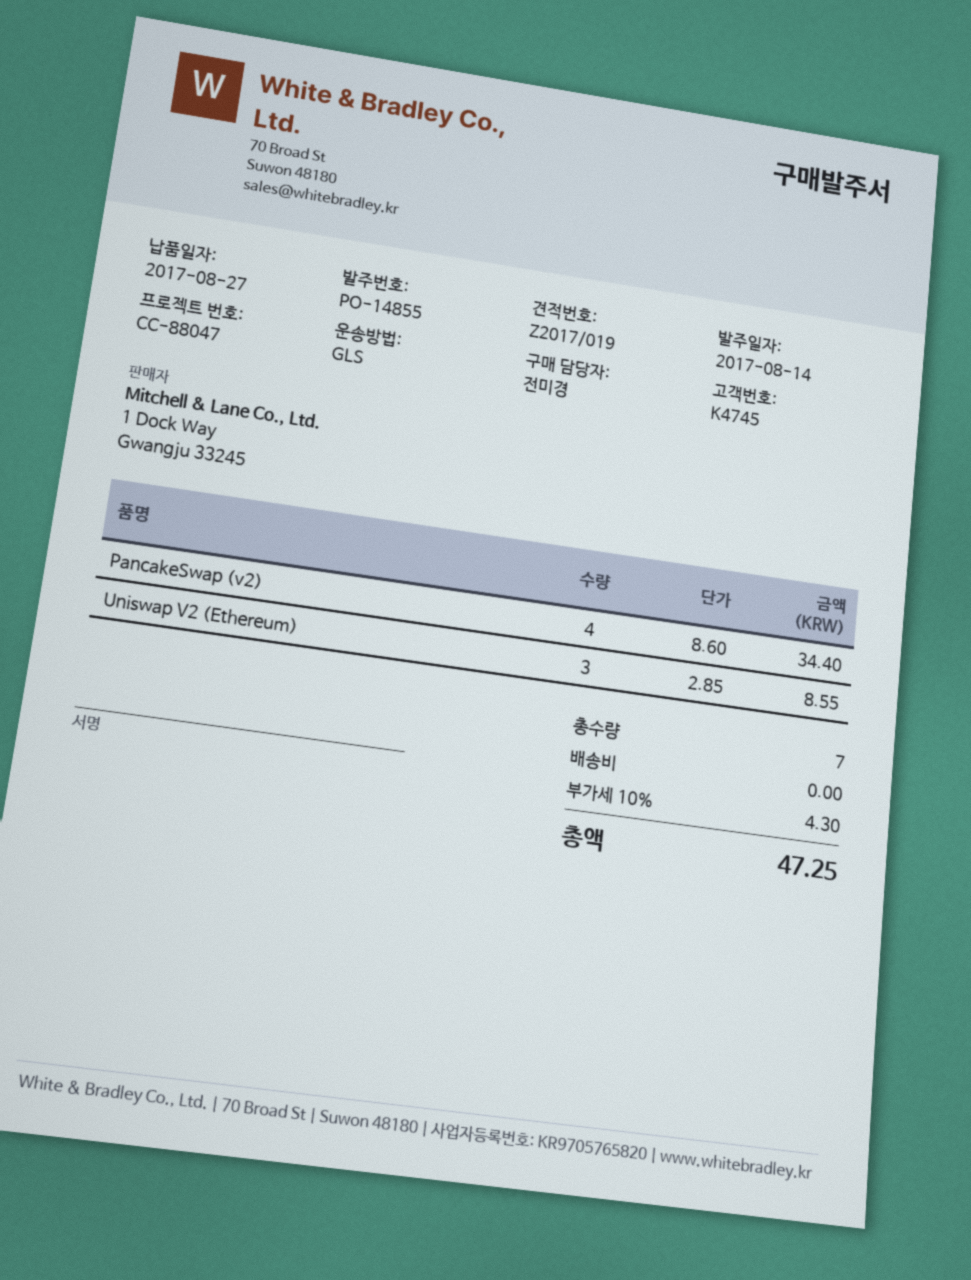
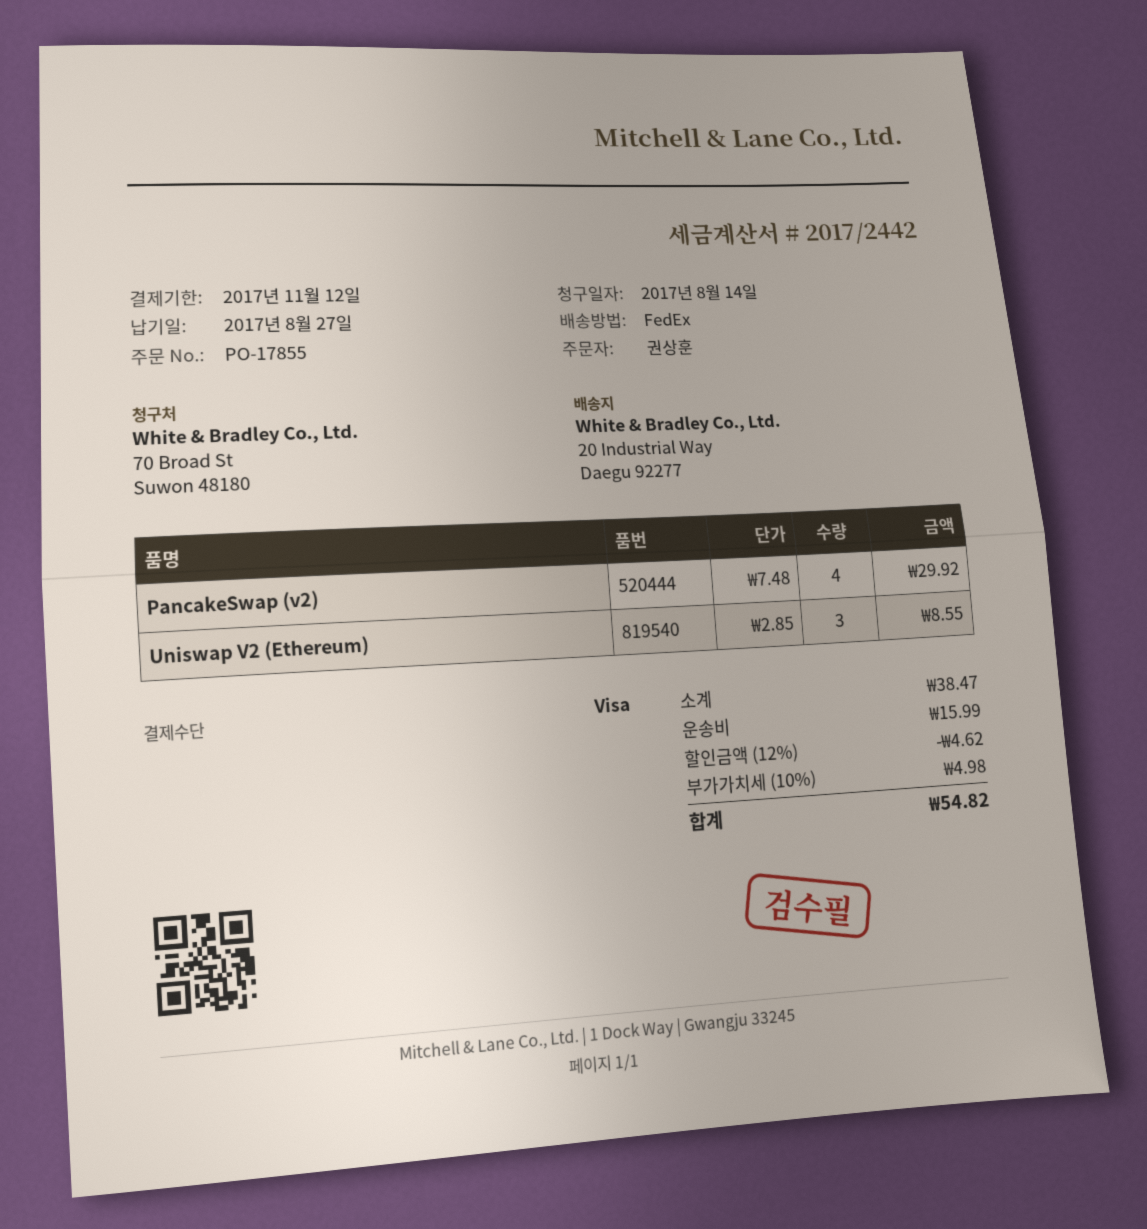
order number: PO-14855 -> PO-17855
ordered by: 전미경 -> 권상훈
shipping method: GLS -> FedEx
PancakeSwap (v2): 4 x 8.60 = 34.40 -> 4 x 7.48 = 29.92
discount: none -> 12% = 4.62
shipping: 0.00 -> 15.99
tax: 10% = 4.30 -> 10% = 4.98
total: 47.25 -> 54.82

